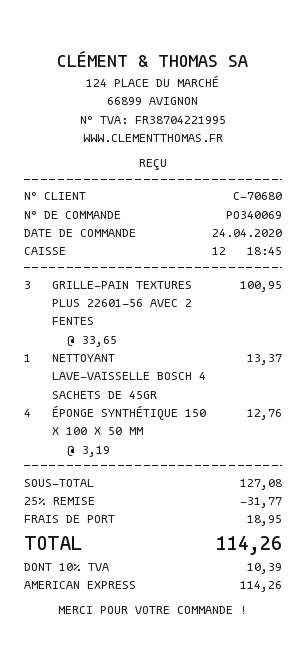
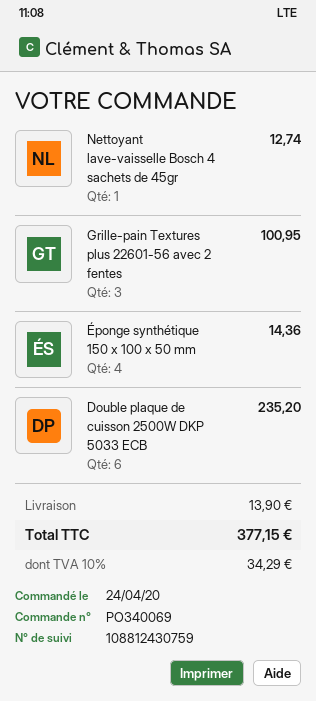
NETTOYANT LAVE-VAISSELLE BOSCH 4 SACHETS DE 45GR: 1 for 13.37 -> 1 for 12.74
ÉPONGE SYNTHÉTIQUE 150 X 100 X 50 MM: 4 for 12.76 -> 4 for 14.36
Double plaque de cuisson 2500W DKP 5033 ECB: none -> 6 for 235.20
discount: 25% = 31.77 -> none
shipping: 18.95 -> 13.90
tax: 10% = 10.39 -> 10% = 34.29
total: 114.26 -> 377.15

